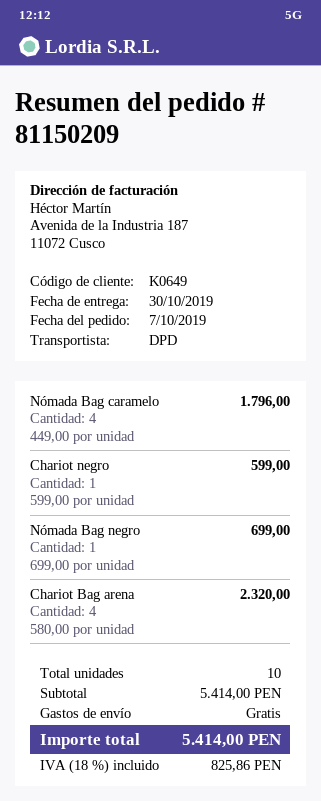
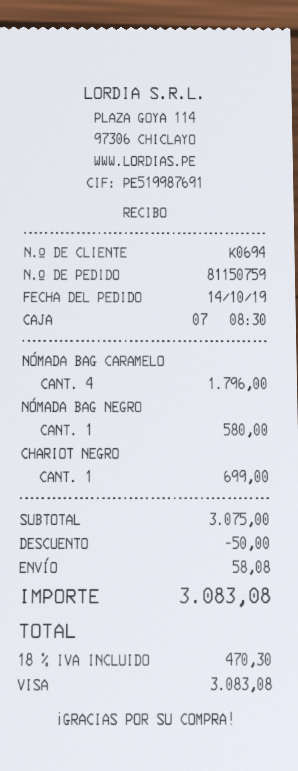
order number: 81150209 -> 81150759
order date: 2019-10-07 -> 2019-10-14
customer number: K0649 -> K0694
Chariot negro: 1 for 599.00 -> 1 for 699.00
Nómada Bag negro: 1 for 699.00 -> 1 for 580.00
Chariot Bag arena: 4 for 2320.00 -> none
subtotal: 5414.00 -> 3075.00
discount: none -> 50.00
shipping: 0.00 -> 58.08
tax: 18% = 825.86 -> 18% = 470.30
total: 5414.00 -> 3083.08

